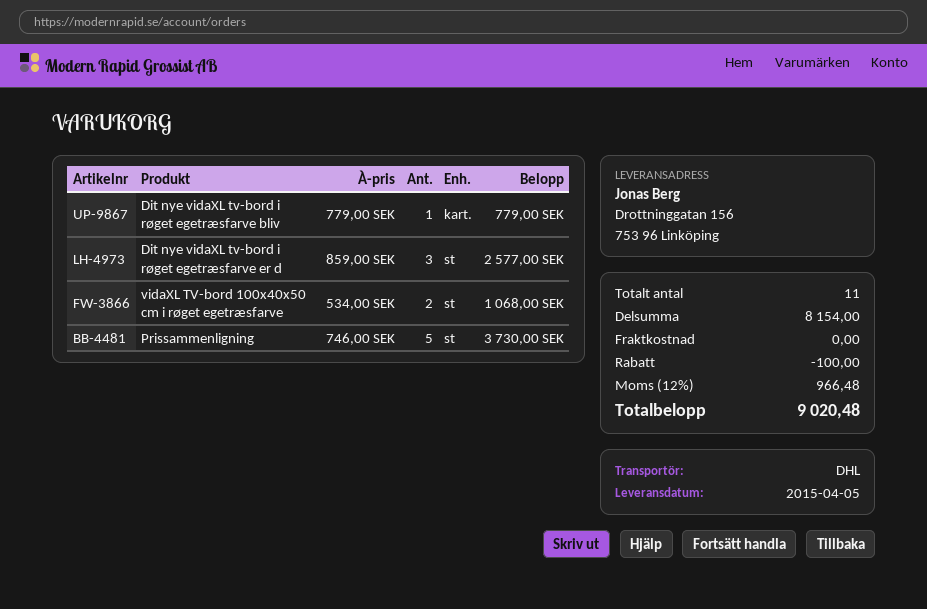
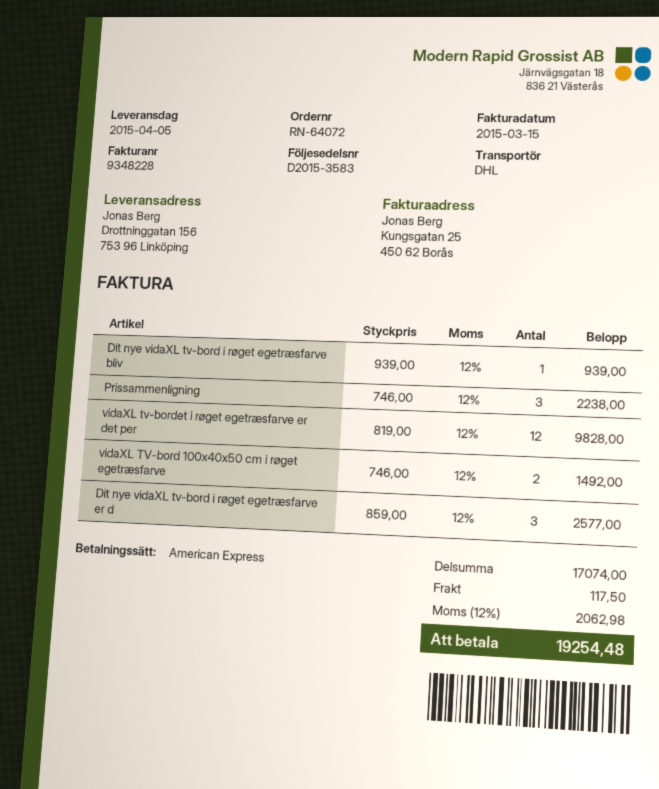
Dit nye vidaXL tv-bord i røget egetræsfarve bliv: 1 x 779.00 = 779.00 -> 1 x 939.00 = 939.00
vidaXL TV-bord 100x40x50 cm i røget egetræsfarve: 2 x 534.00 = 1068.00 -> 2 x 746.00 = 1492.00
Prissammenligning: 5 x 746.00 = 3730.00 -> 3 x 746.00 = 2238.00
vidaXL tv-bordet i røget egetræsfarve er det per: none -> 12 x 819.00 = 9828.00
subtotal: 8154.00 -> 17074.00
discount: 100.00 -> none
shipping: 0.00 -> 117.50
tax: 12% = 966.48 -> 12% = 2062.98
total: 9020.48 -> 19254.48

